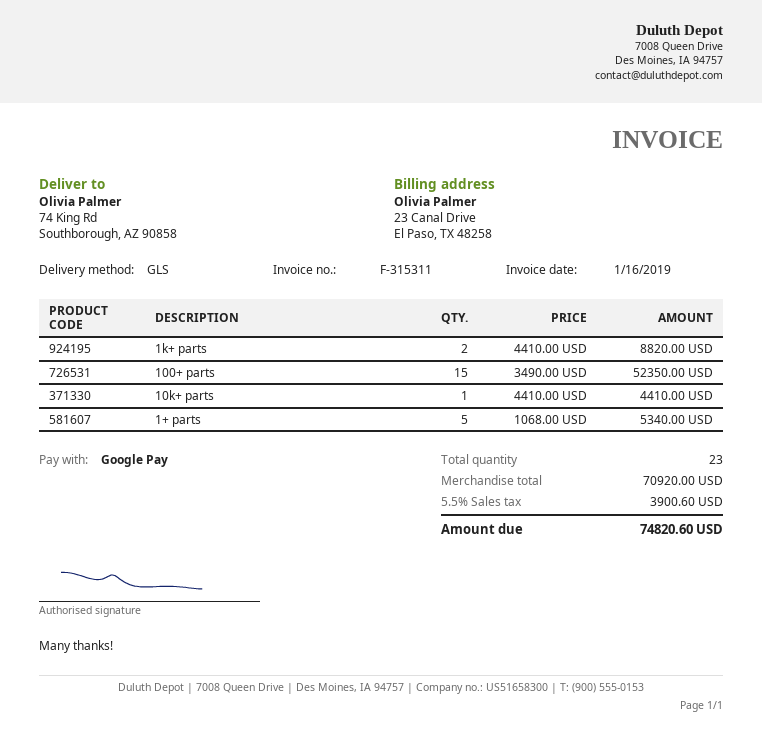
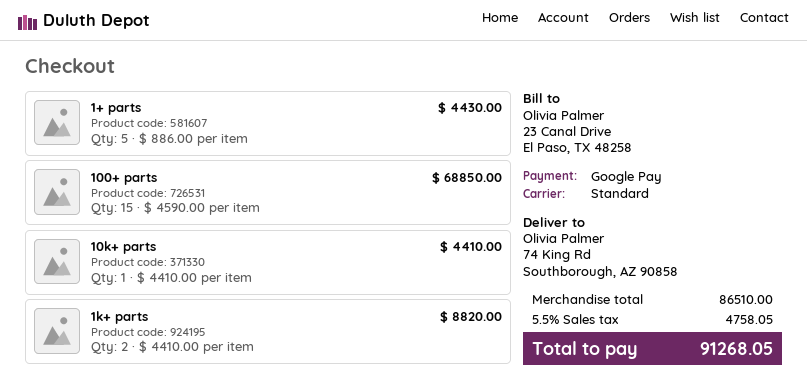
shipping method: GLS -> standard
100+ parts: 15 x 3490.00 = 52350.00 -> 15 x 4590.00 = 68850.00
1+ parts: 5 x 1068.00 = 5340.00 -> 5 x 886.00 = 4430.00
subtotal: 70920.00 -> 86510.00
tax: 5.5% = 3900.60 -> 5.5% = 4758.05
total: 74820.60 -> 91268.05

